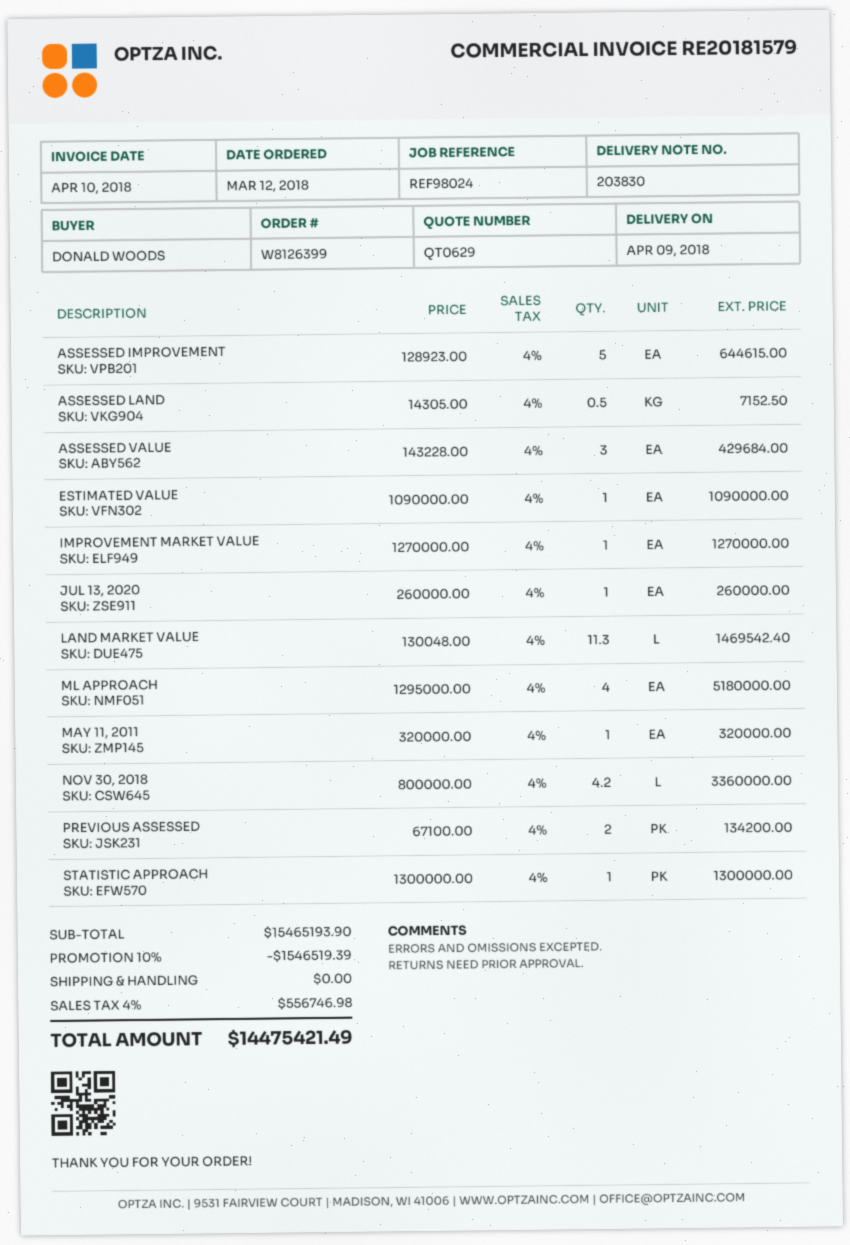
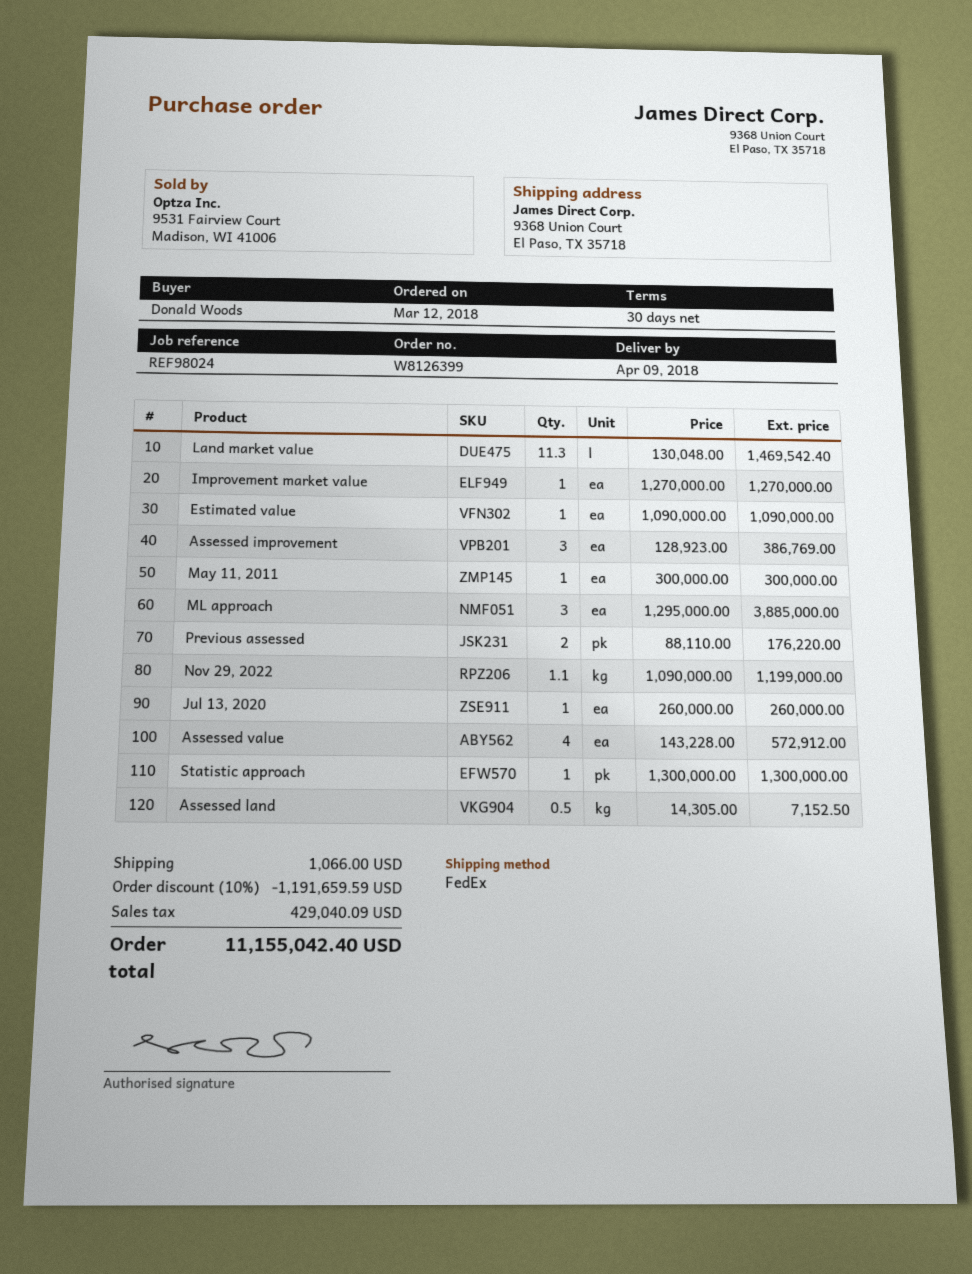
ASSESSED IMPROVEMENT: 5 x 128923.00 = 644615.00 -> 3 x 128923.00 = 386769.00
ASSESSED VALUE: 3 x 143228.00 = 429684.00 -> 4 x 143228.00 = 572912.00
ML APPROACH: 4 x 1295000.00 = 5180000.00 -> 3 x 1295000.00 = 3885000.00
MAY 11, 2011: 1 x 320000.00 = 320000.00 -> 1 x 300000.00 = 300000.00
NOV 30, 2018: 4.2 x 800000.00 = 3360000.00 -> none
PREVIOUS ASSESSED: 2 x 67100.00 = 134200.00 -> 2 x 88110.00 = 176220.00
Nov 29, 2022: none -> 1.1 x 1090000.00 = 1199000.00
discount: 10% = 1546519.39 -> 10% = 1191659.59
shipping: 0.00 -> 1066.00
tax: 556746.98 -> 429040.09
total: 14475421.49 -> 11155042.40

